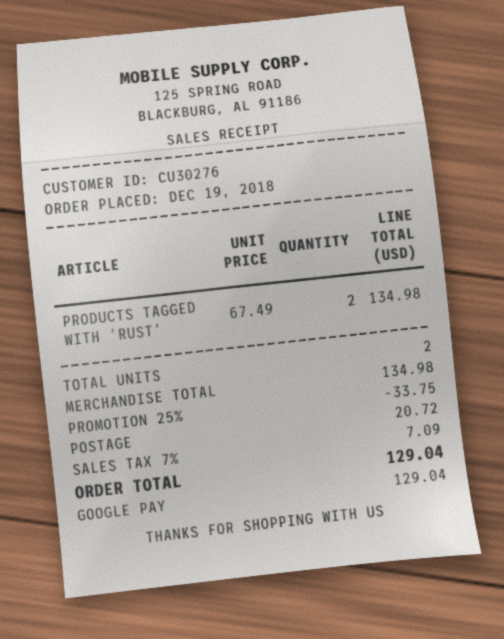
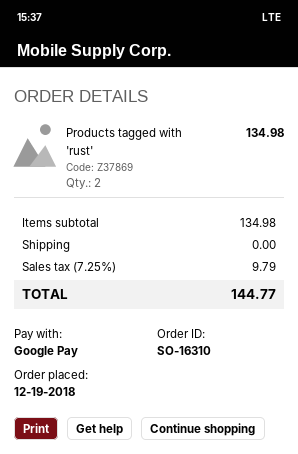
discount: 25% = 33.75 -> none
shipping: 20.72 -> 0.00
tax: 7% = 7.09 -> 7.25% = 9.79
total: 129.04 -> 144.77

